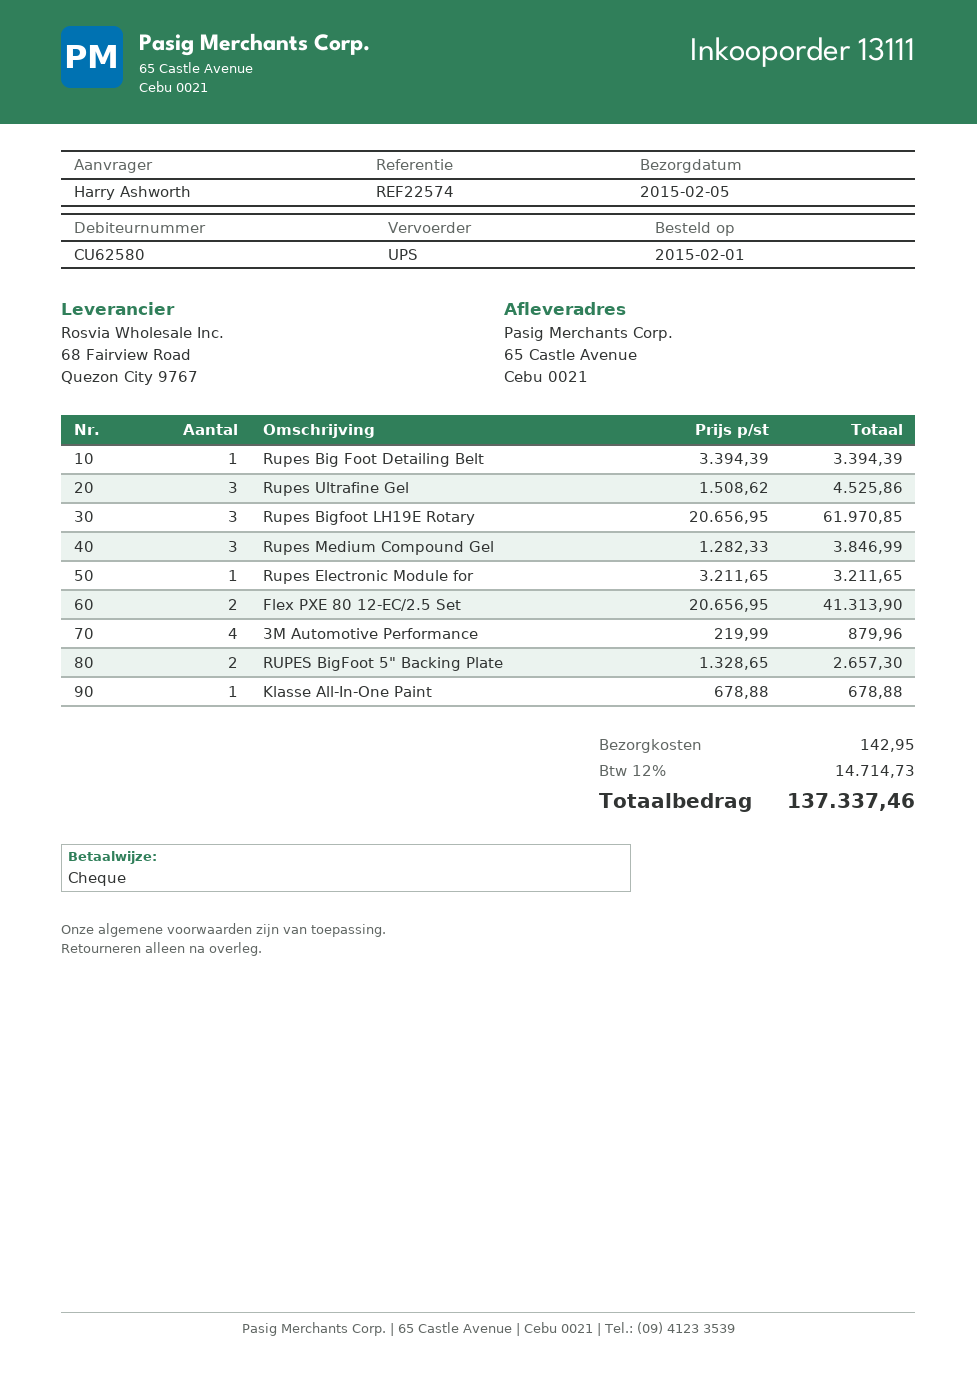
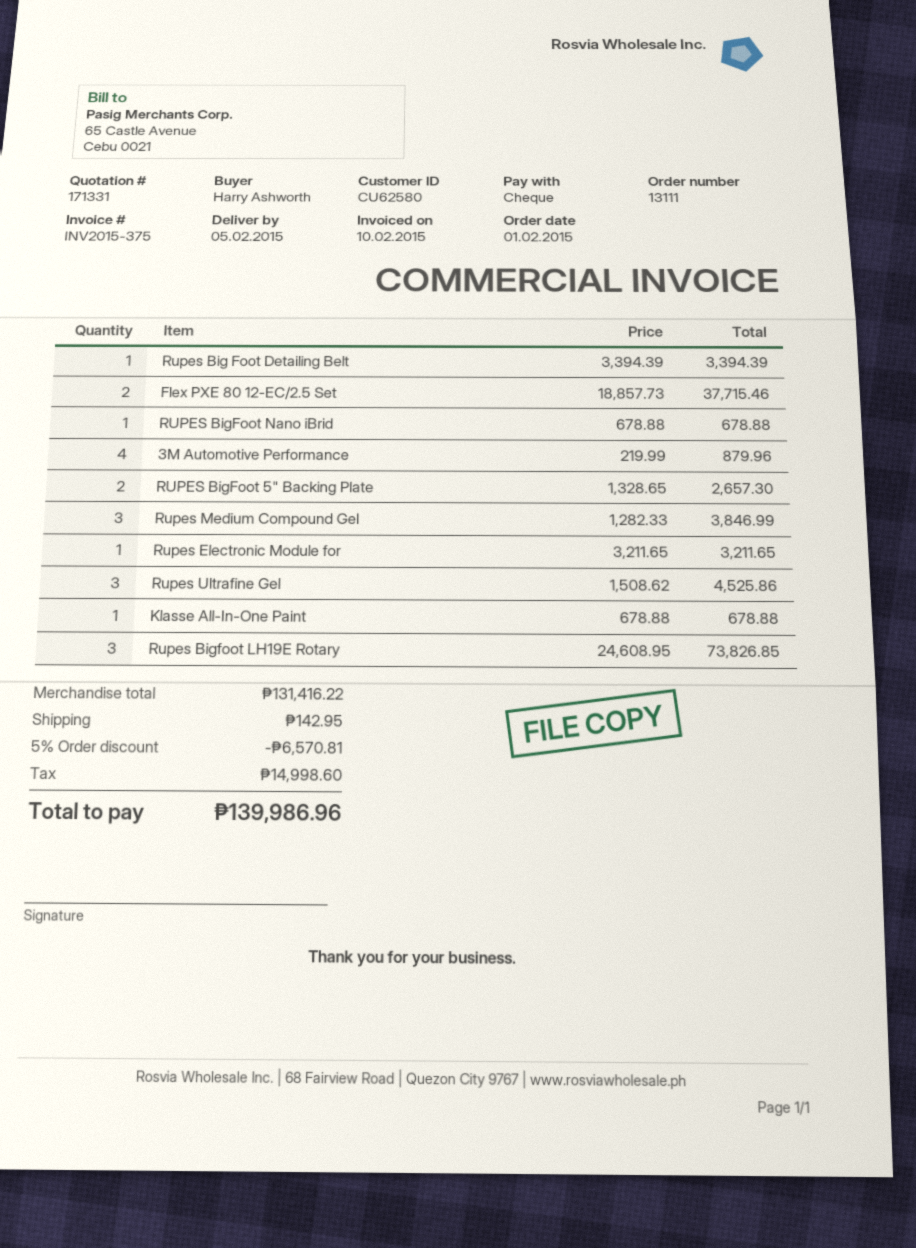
Rupes Bigfoot LH19E Rotary: 3 x 20656.95 = 61970.85 -> 3 x 24608.95 = 73826.85
Flex PXE 80 12-EC/2.5 Set: 2 x 20656.95 = 41313.90 -> 2 x 18857.73 = 37715.46
RUPES BigFoot Nano iBrid: none -> 1 x 678.88 = 678.88
discount: none -> 5% = 6570.81
tax: 14714.73 -> 14998.60
total: 137337.46 -> 139986.96

